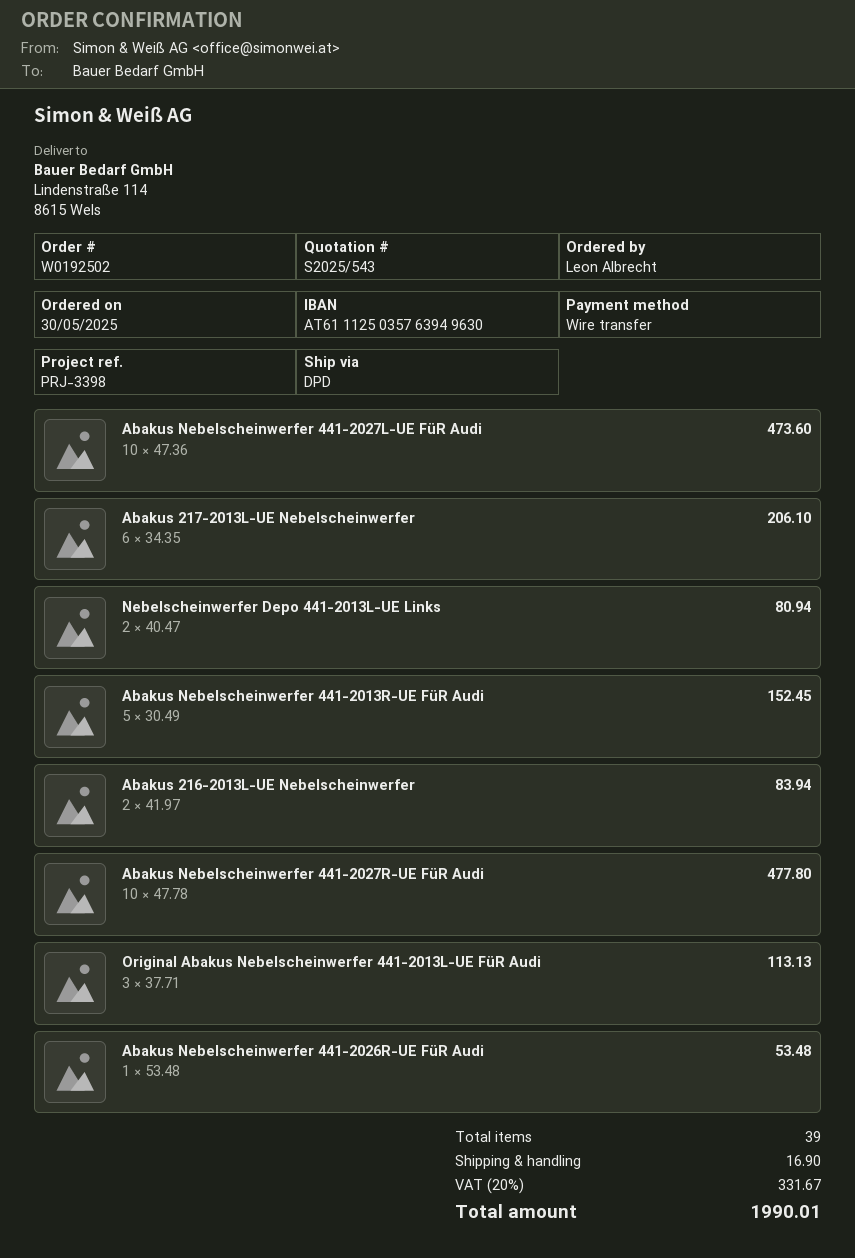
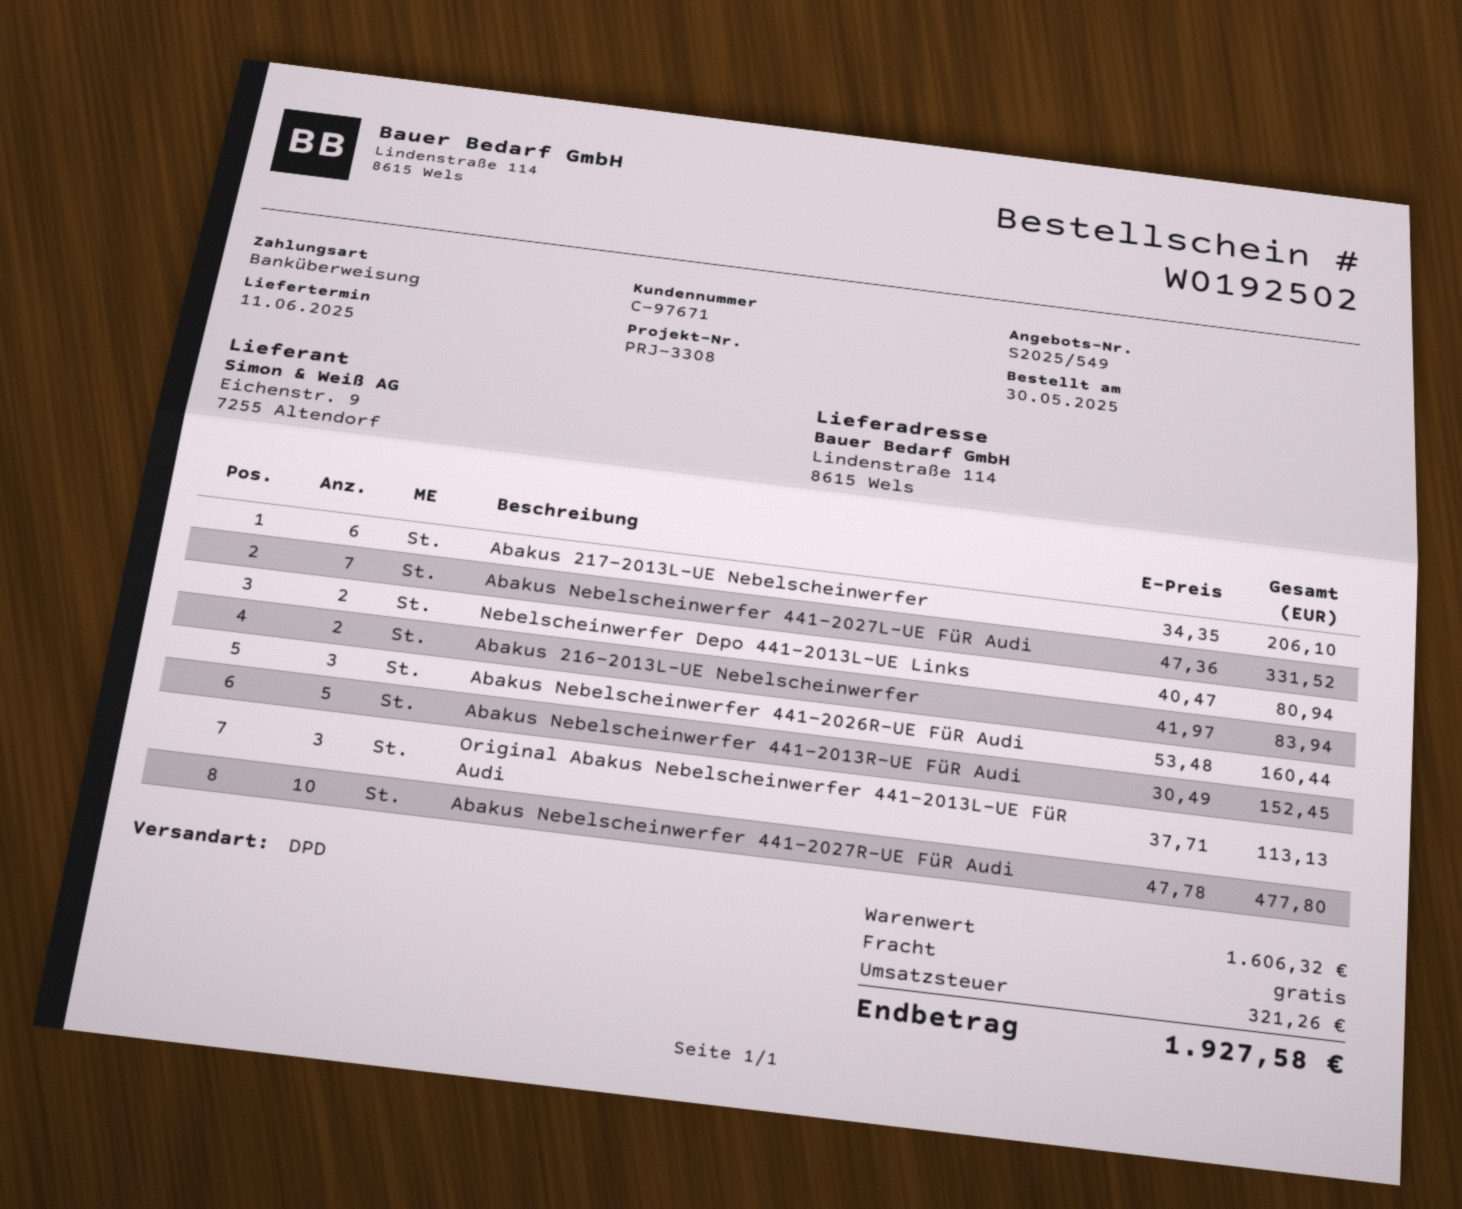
quote number: S2025/543 -> S2025/549
reference: PRJ-3398 -> PRJ-3308
Abakus Nebelscheinwerfer 441-2027L-UE FüR Audi: 10 x 47.36 = 473.60 -> 7 x 47.36 = 331.52
Abakus Nebelscheinwerfer 441-2026R-UE FüR Audi: 1 x 53.48 = 53.48 -> 3 x 53.48 = 160.44
shipping: 16.90 -> 0.00
tax: 331.67 -> 321.26
total: 1990.01 -> 1927.58

